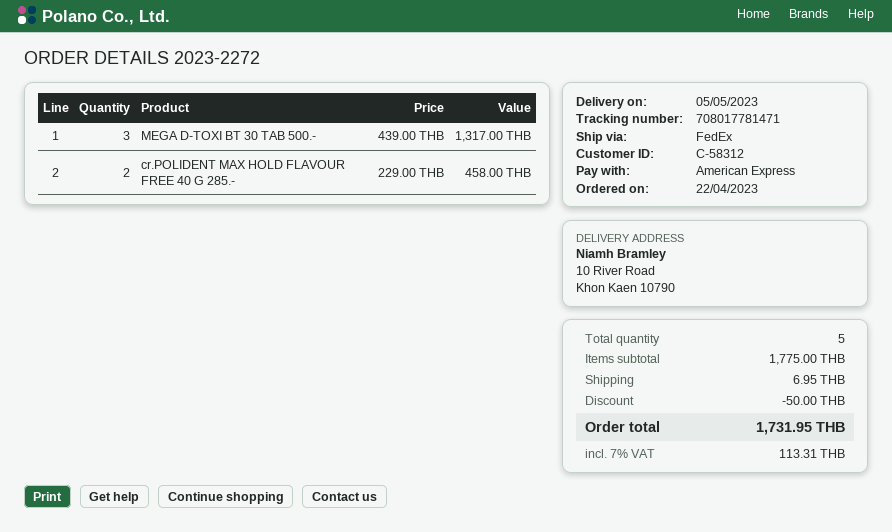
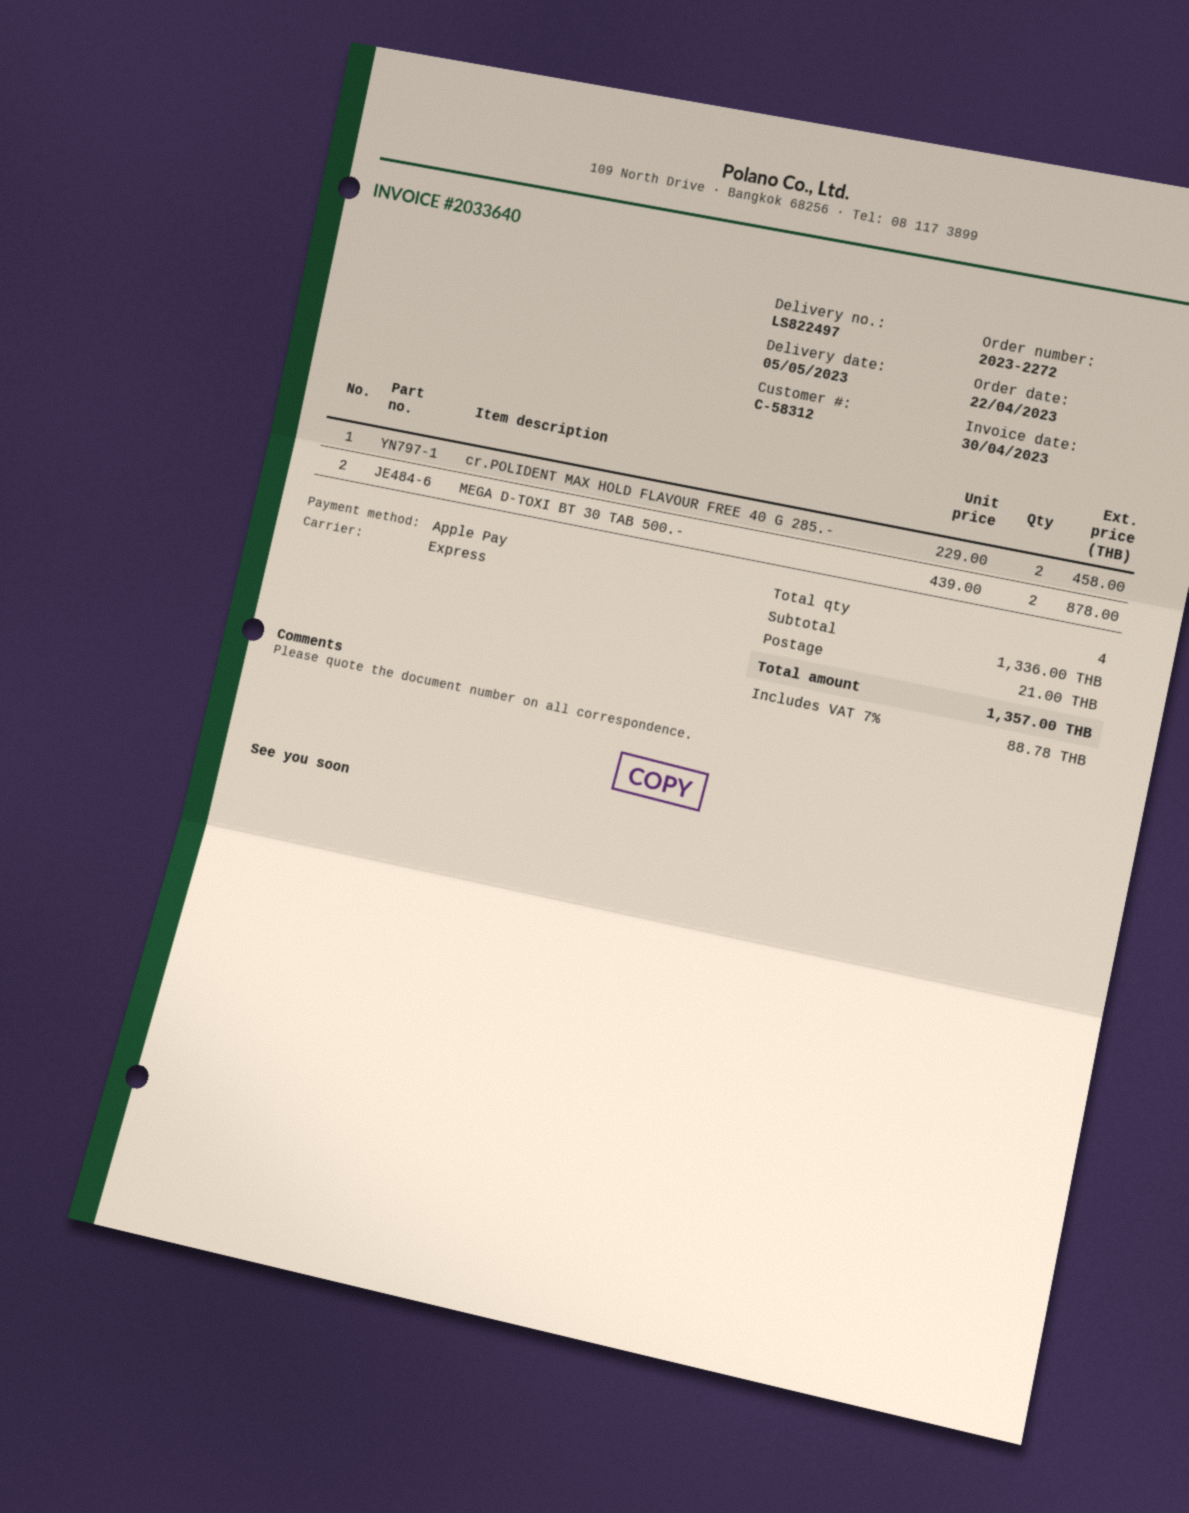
payment method: American Express -> Apple Pay
shipping method: FedEx -> express
MEGA D-TOXI BT 30 TAB 500.-: 3 x 439.00 = 1317.00 -> 2 x 439.00 = 878.00
total quantity: 5 -> 4
subtotal: 1775.00 -> 1336.00
discount: 50.00 -> none
shipping: 6.95 -> 21.00
tax: 7% = 113.31 -> 7% = 88.78
total: 1731.95 -> 1357.00

